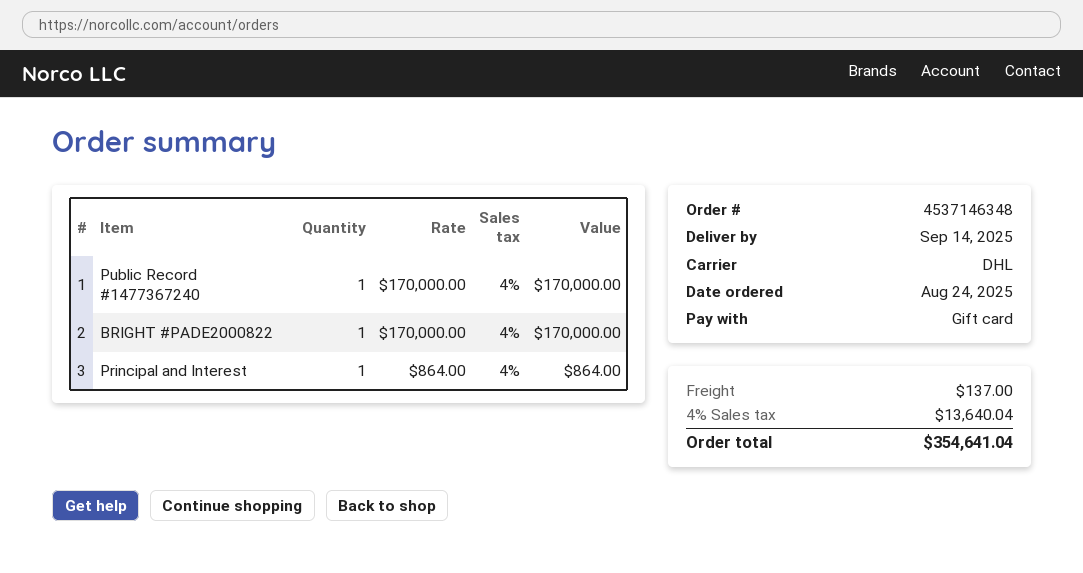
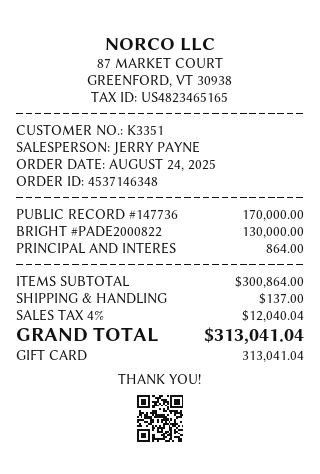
BRIGHT #PADE2000822: 1 for 170000.00 -> 1 for 130000.00
tax: 4% = 13640.04 -> 4% = 12040.04
total: 354641.04 -> 313041.04

